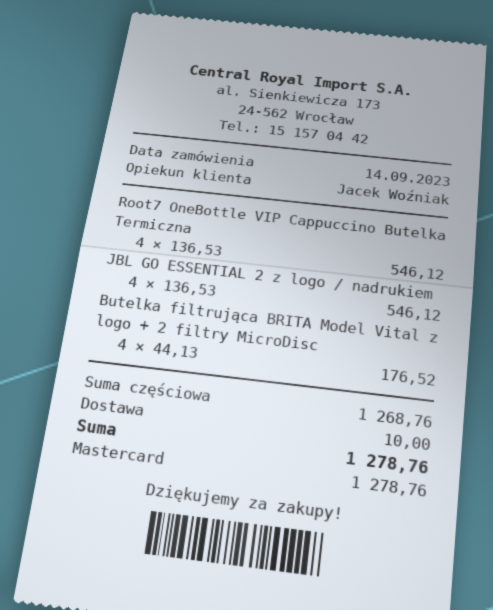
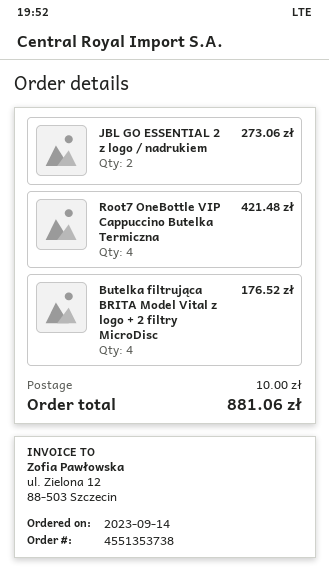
Root7 OneBottle VIP Cappuccino Butelka Termiczna: 4 for 546.12 -> 4 for 421.48
JBL GO ESSENTIAL 2 z logo / nadrukiem: 4 for 546.12 -> 2 for 273.06
total: 1278.76 -> 881.06

